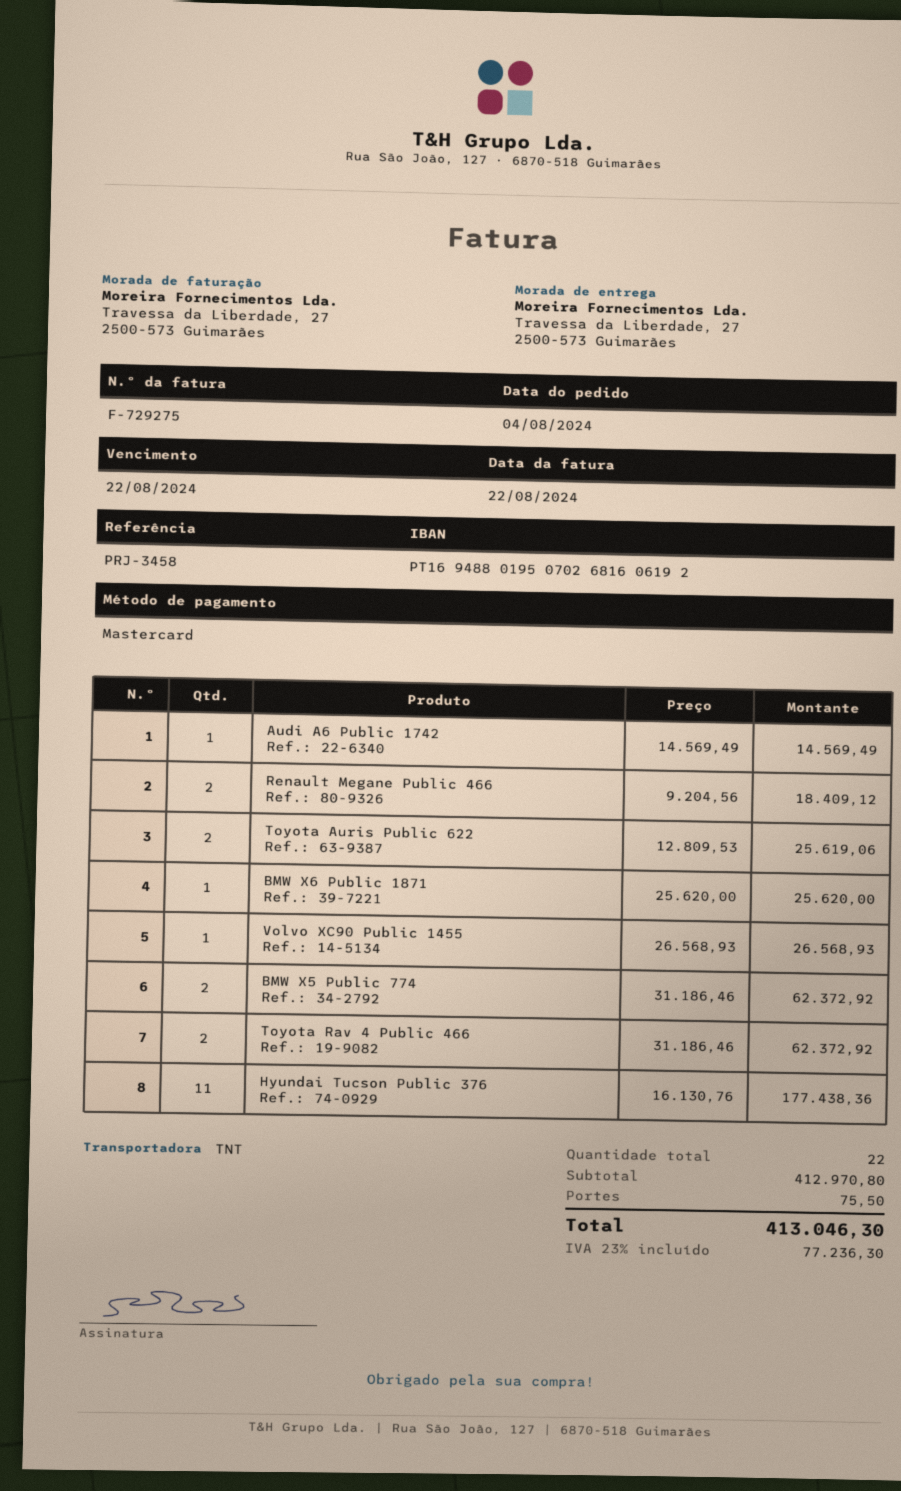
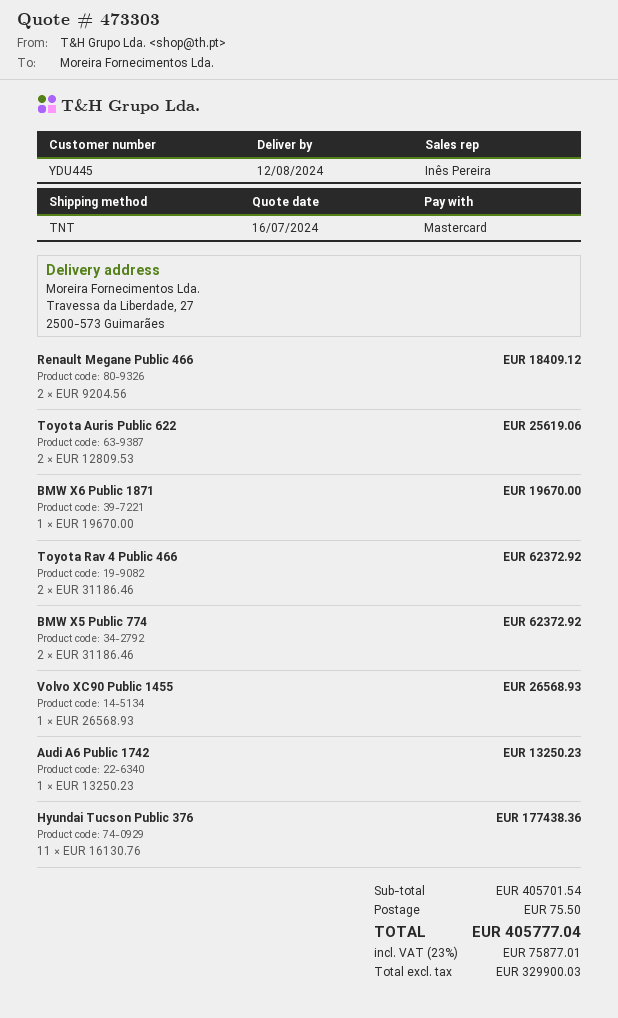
Audi A6 Public 1742: 1 x 14569.49 = 14569.49 -> 1 x 13250.23 = 13250.23
BMW X6 Public 1871: 1 x 25620.00 = 25620.00 -> 1 x 19670.00 = 19670.00
subtotal: 412970.80 -> 405701.54
tax: 23% = 77236.30 -> 23% = 75877.01
total: 413046.30 -> 405777.04

